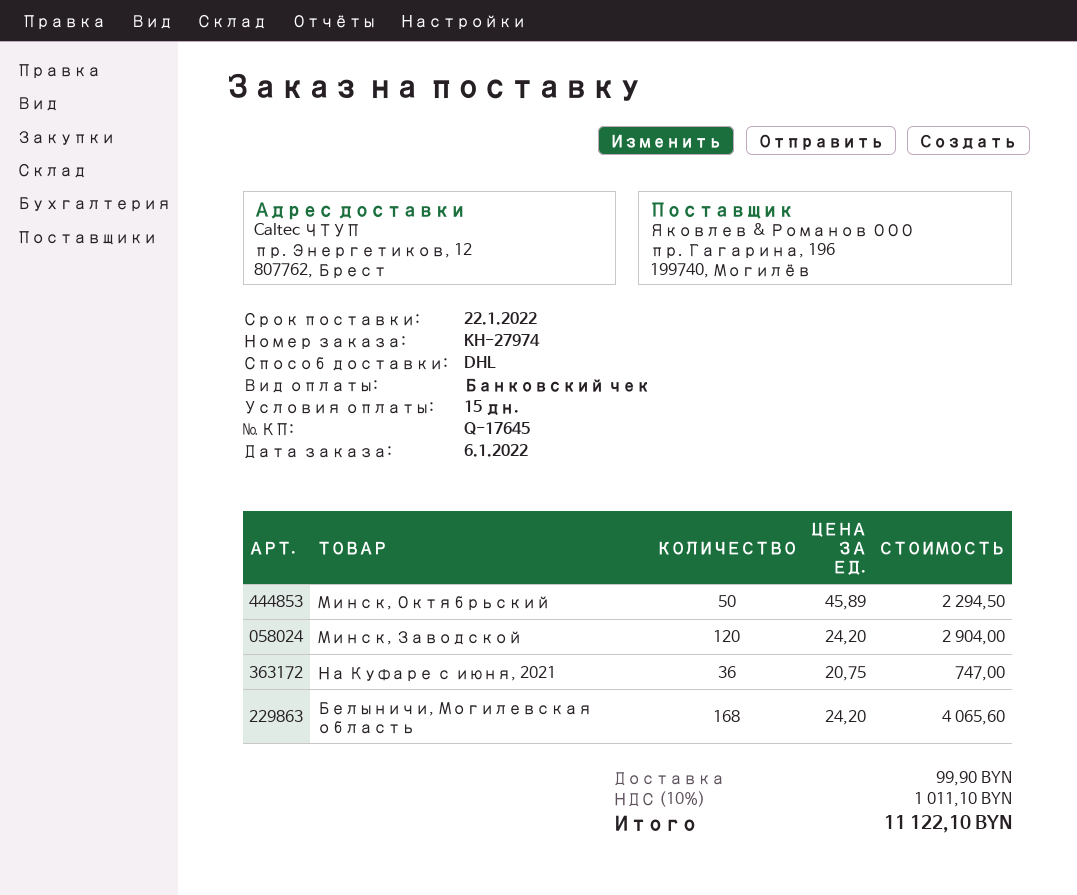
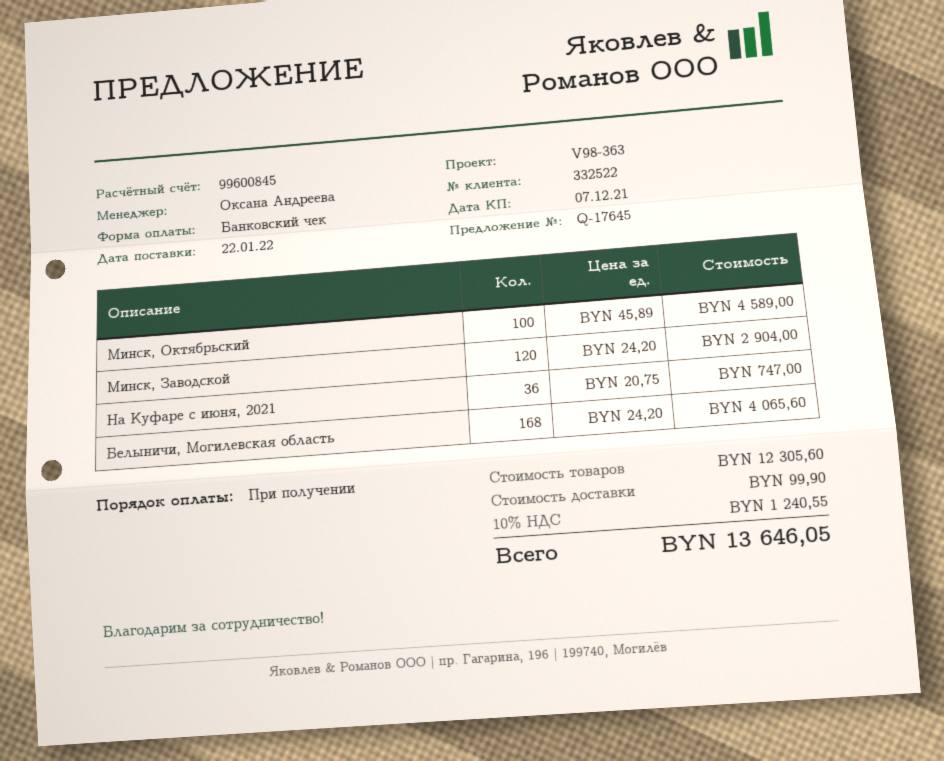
payment terms: 15 days -> on receipt
Минск, Октябрьский: 50 x 45.89 = 2294.50 -> 100 x 45.89 = 4589.00
tax: 10% = 1011.10 -> 10% = 1240.55
total: 11122.10 -> 13646.05

